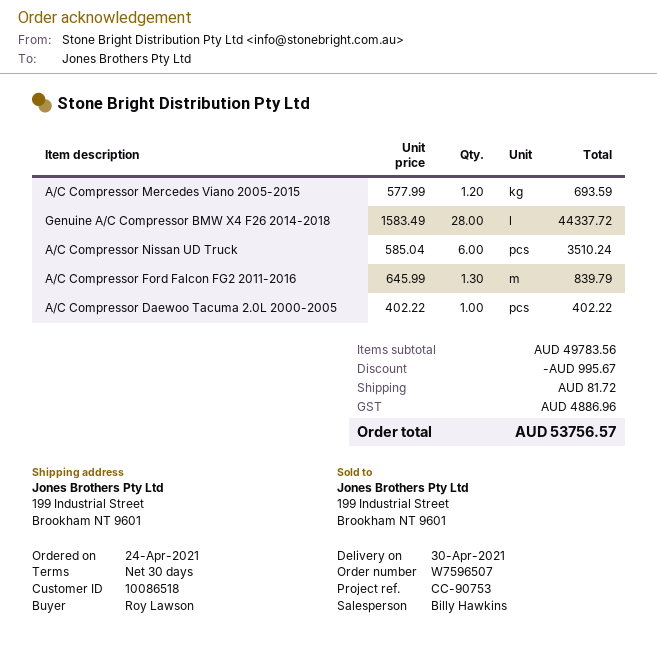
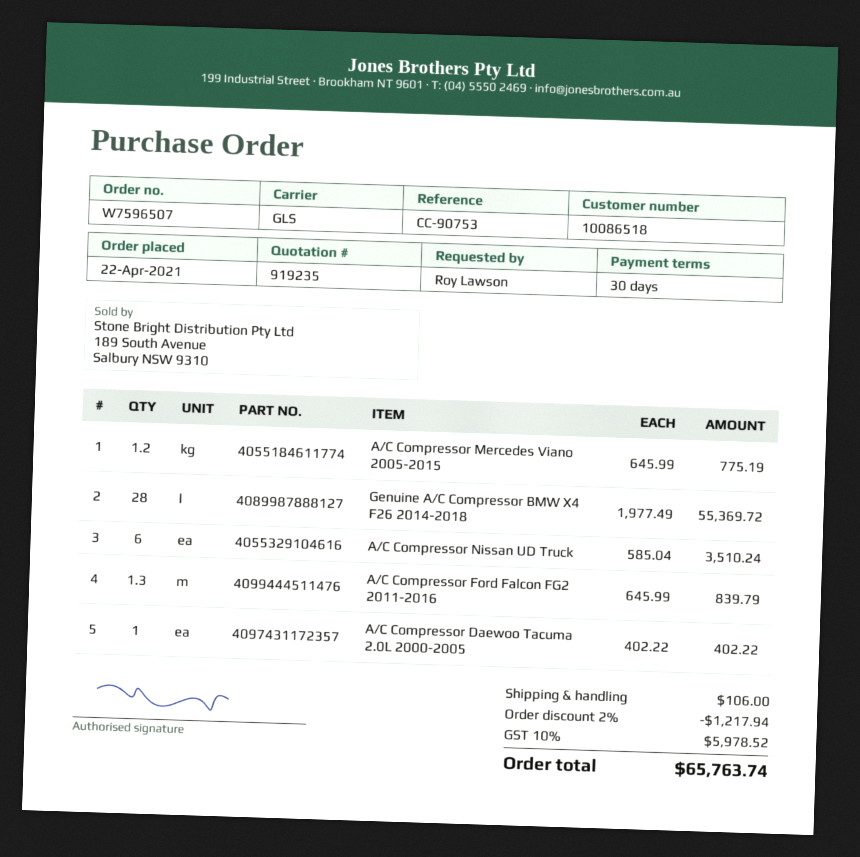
order date: 2021-04-24 -> 2021-04-22
A/C Compressor Mercedes Viano 2005-2015: 1.2 x 577.99 = 693.59 -> 1.2 x 645.99 = 775.19
Genuine A/C Compressor BMW X4 F26 2014-2018: 28 x 1583.49 = 44337.72 -> 28 x 1977.49 = 55369.72
discount: 995.67 -> 1217.94
shipping: 81.72 -> 106.00
tax: 4886.96 -> 5978.52
total: 53756.57 -> 65763.74

